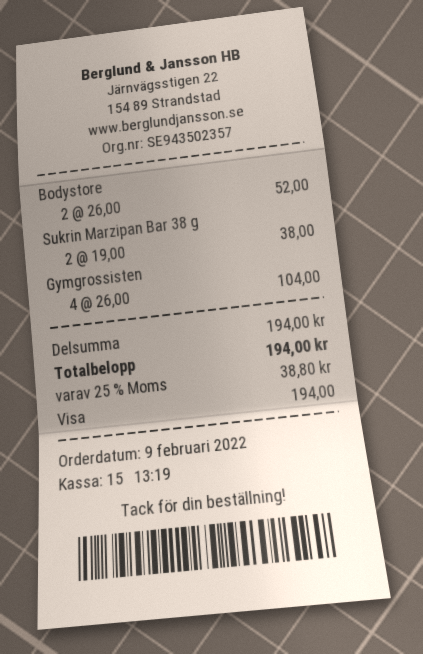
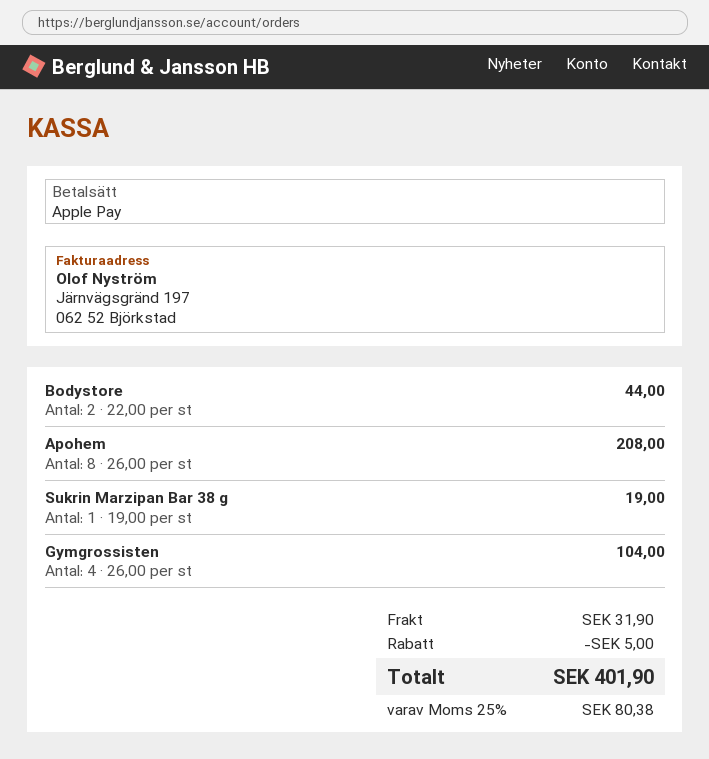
payment method: Visa -> Apple Pay
Bodystore: 2 x 26.00 = 52.00 -> 2 x 22.00 = 44.00
Sukrin Marzipan Bar 38 g: 2 x 19.00 = 38.00 -> 1 x 19.00 = 19.00
Apohem: none -> 8 x 26.00 = 208.00
discount: none -> 5.00
shipping: none -> 31.90
tax: 25% = 38.80 -> 25% = 80.38
total: 194.00 -> 401.90

